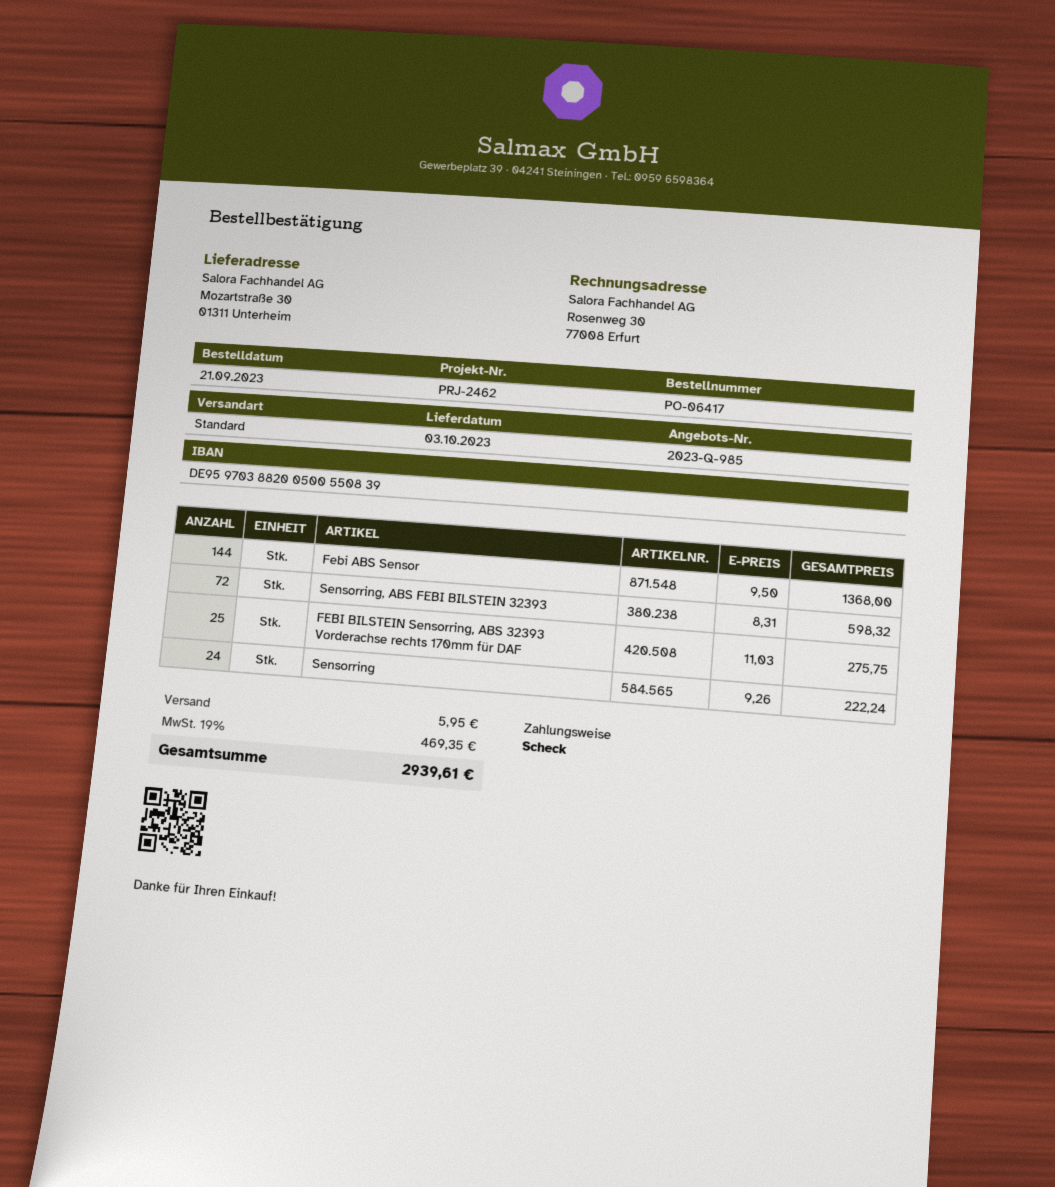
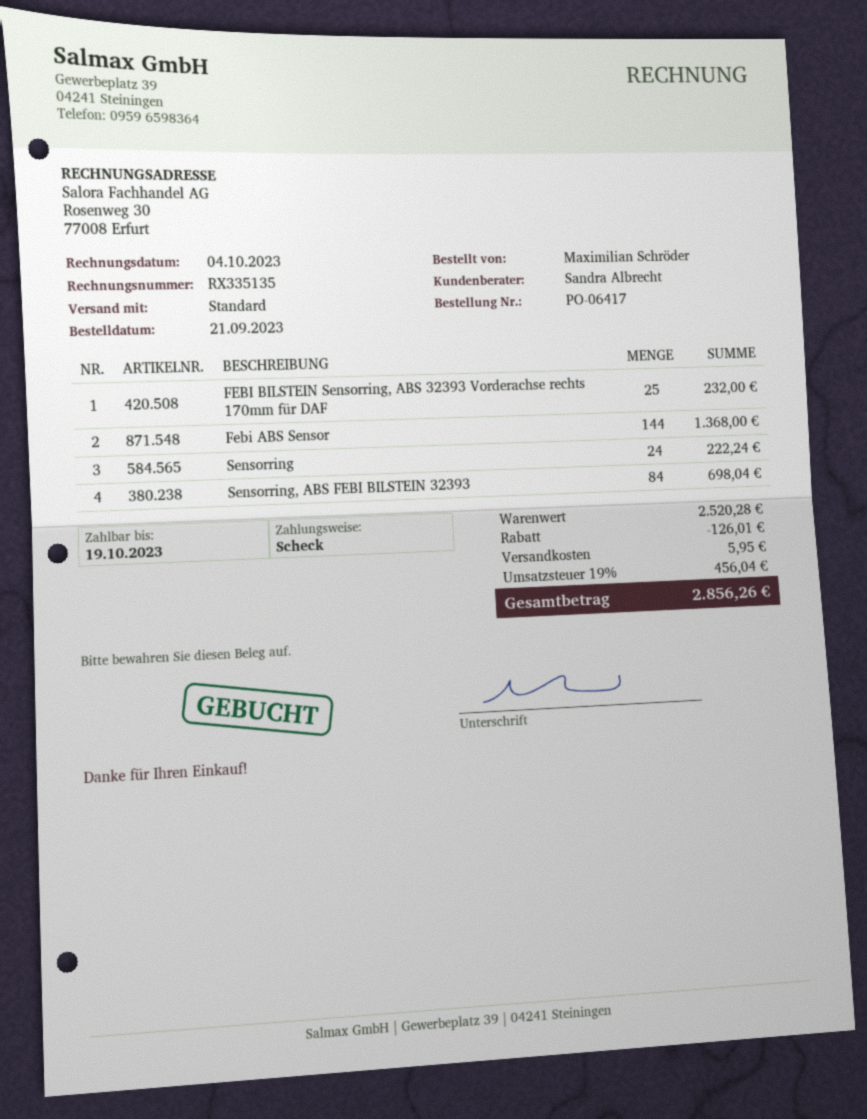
Sensorring, ABS FEBI BILSTEIN 32393: 72 for 598.32 -> 84 for 698.04
FEBI BILSTEIN Sensorring, ABS 32393 Vorderachse rechts 170mm für DAF: 25 for 275.75 -> 25 for 232.00
discount: none -> 126.01
tax: 19% = 469.35 -> 19% = 456.04
total: 2939.61 -> 2856.26

